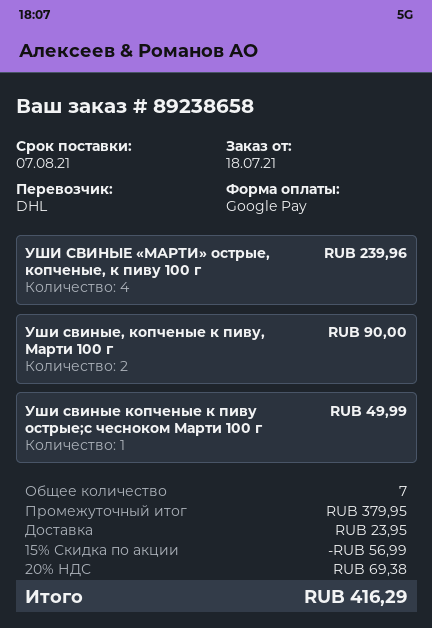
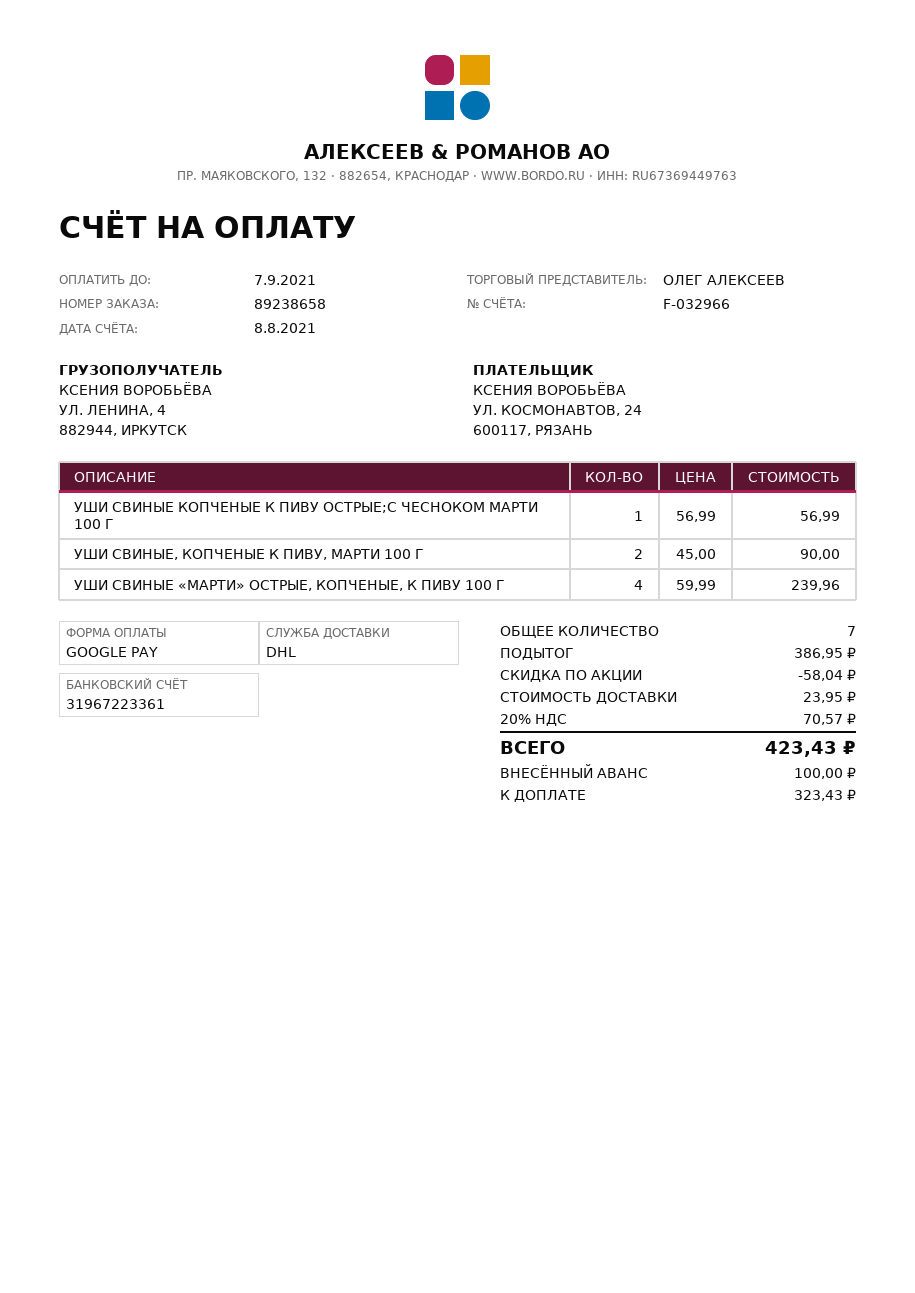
Уши свиные копченые к пиву острые;с чесноком Марти 100 г: 1 for 49.99 -> 1 for 56.99
subtotal: 379.95 -> 386.95
discount: 56.99 -> 58.04
tax: 20% = 69.38 -> 20% = 70.57
total: 416.29 -> 423.43

